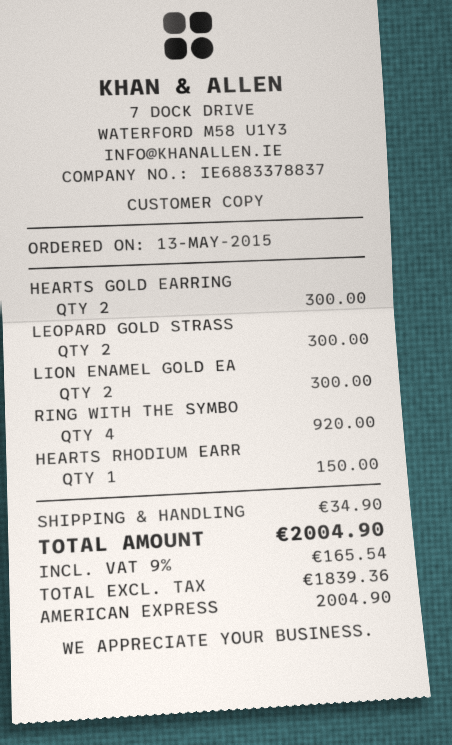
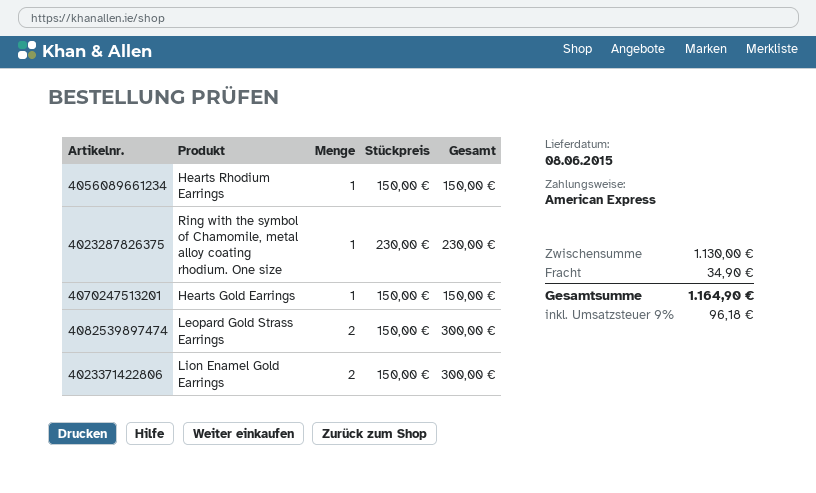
HEARTS GOLD EARRING: 2 for 300.00 -> 1 for 150.00
RING WITH THE SYMBO: 4 for 920.00 -> 1 for 230.00
tax: 9% = 165.54 -> 9% = 96.18
total: 2004.90 -> 1164.90

